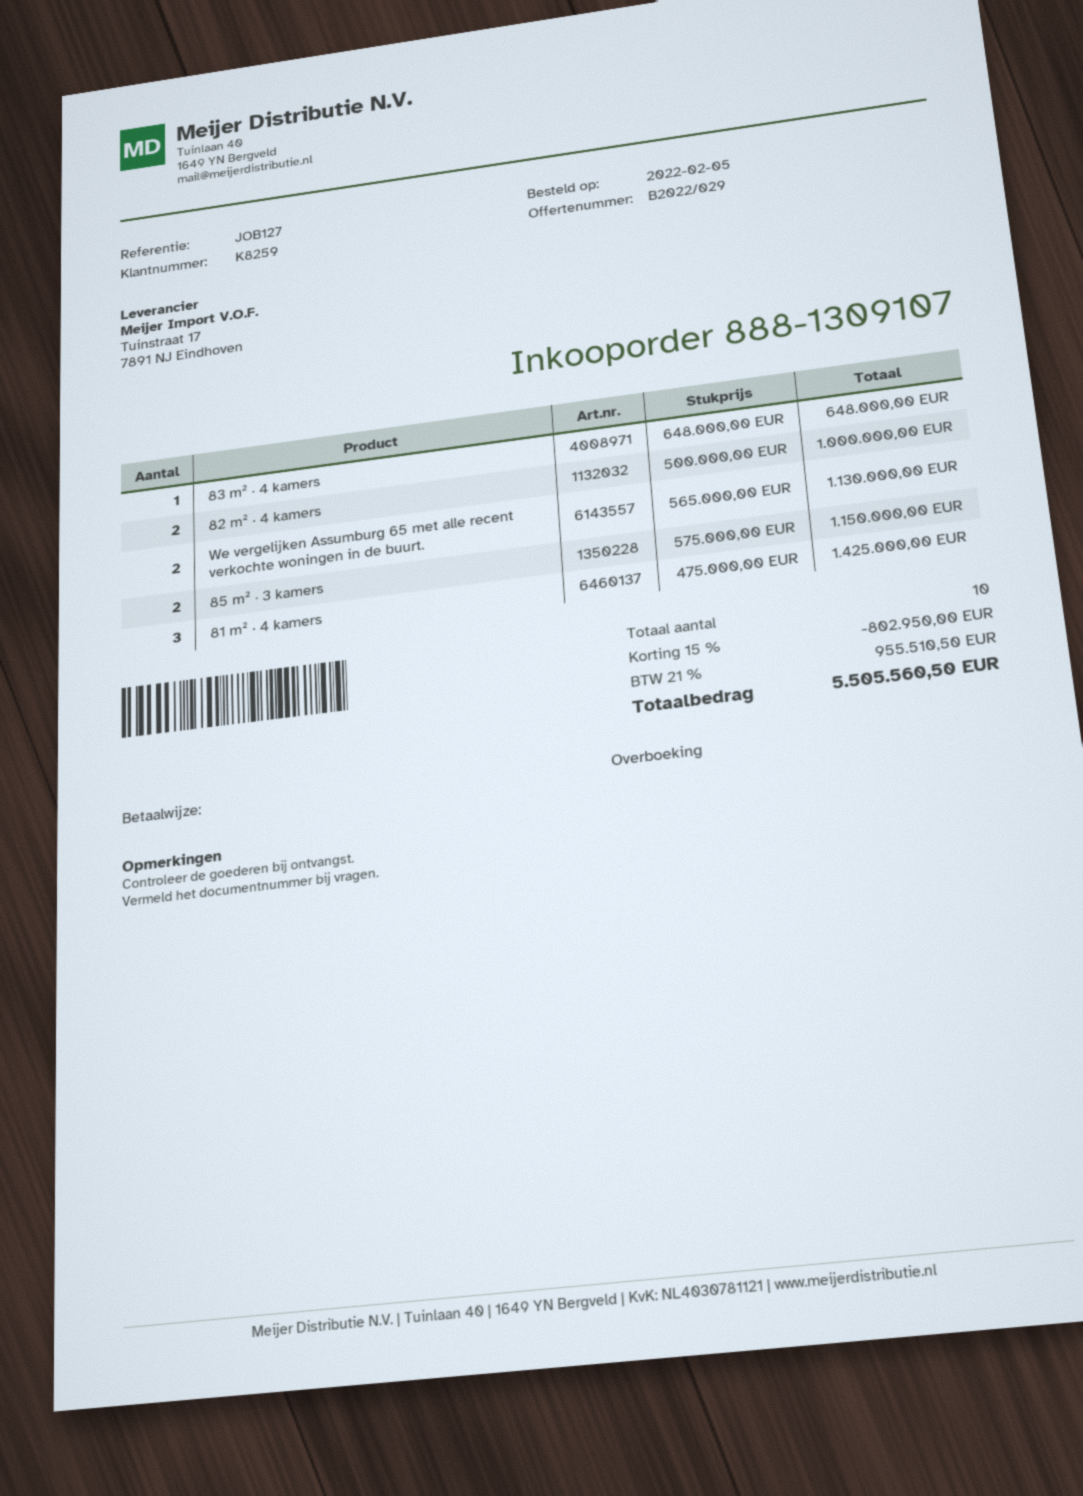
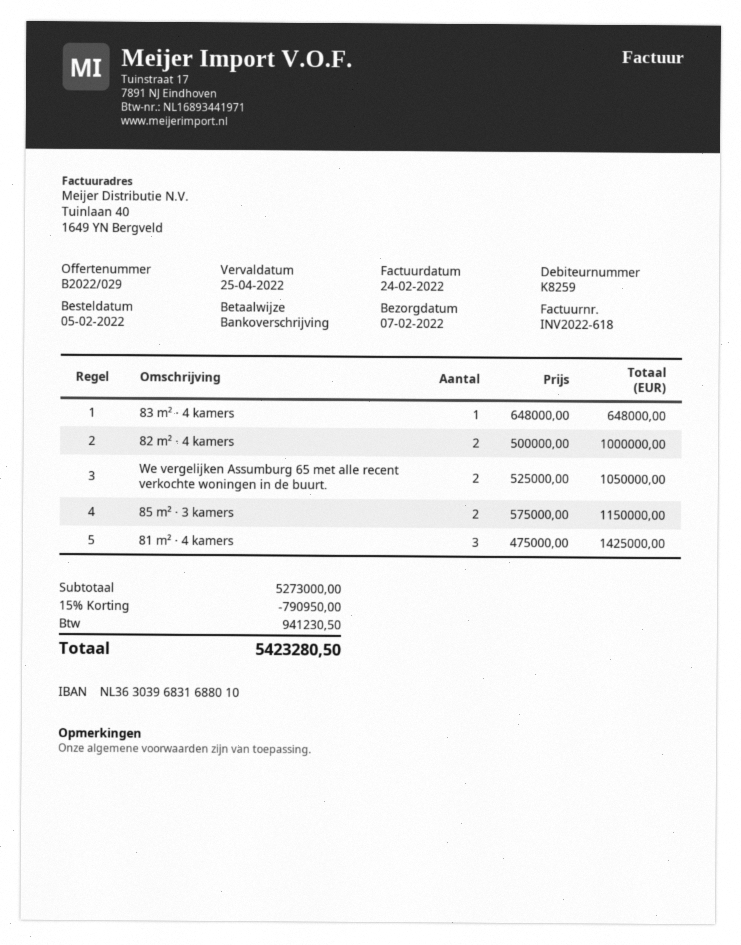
We vergelijken Assumburg 65 met alle recent verkochte woningen in de buurt.: 2 x 565000.00 = 1130000.00 -> 2 x 525000.00 = 1050000.00
discount: 15% = 802950.00 -> 15% = 790950.00
tax: 955510.50 -> 941230.50
total: 5505560.50 -> 5423280.50

